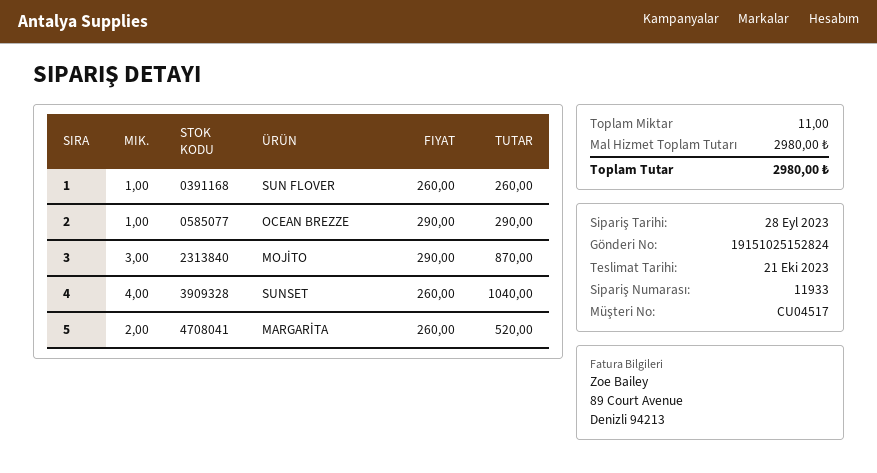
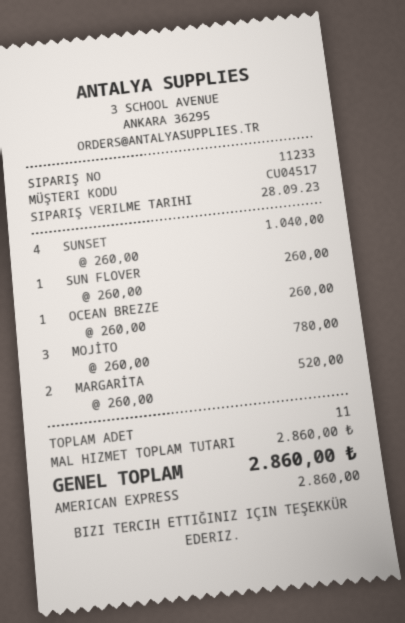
order number: 11933 -> 11233
OCEAN BREZZE: 1 x 290.00 = 290.00 -> 1 x 260.00 = 260.00
MOJİTO: 3 x 290.00 = 870.00 -> 3 x 260.00 = 780.00
subtotal: 2980.00 -> 2860.00
total: 2980.00 -> 2860.00

